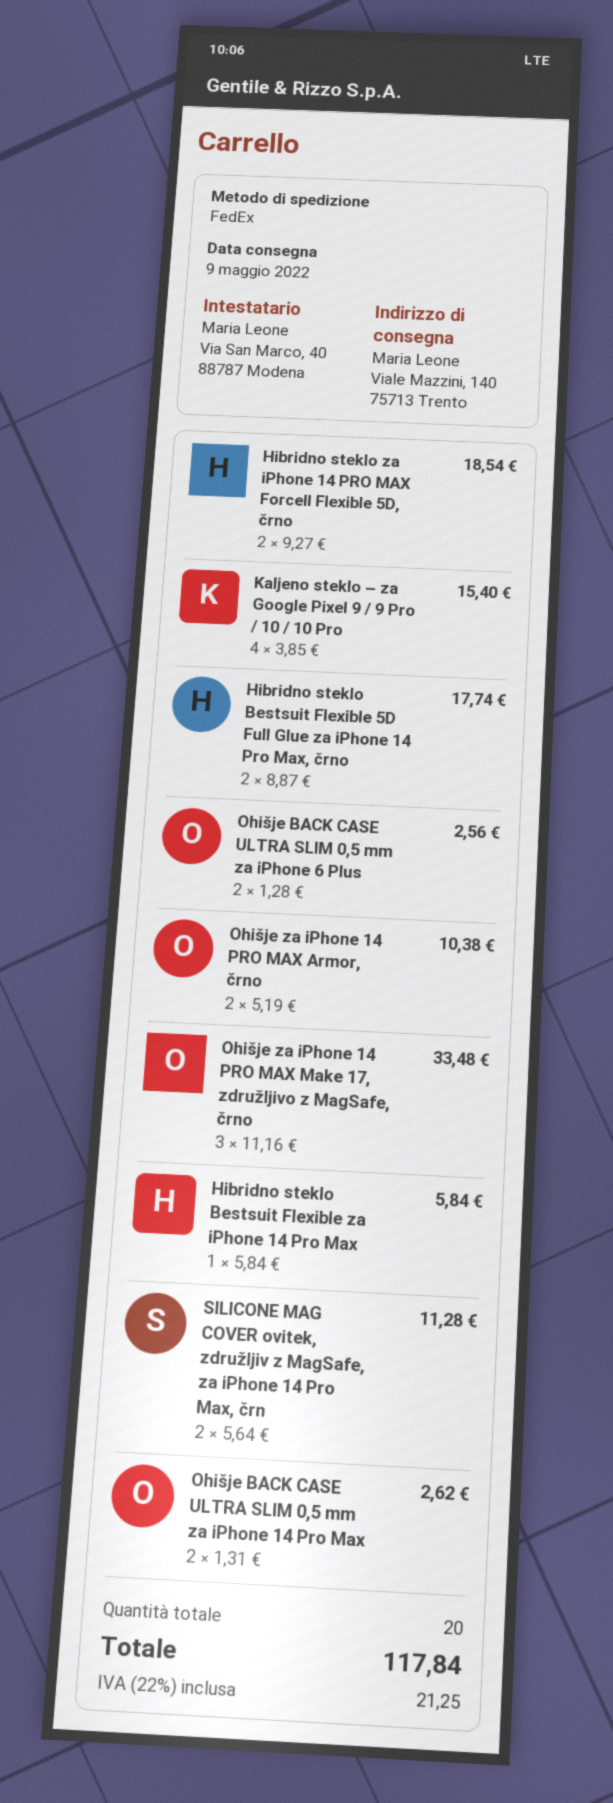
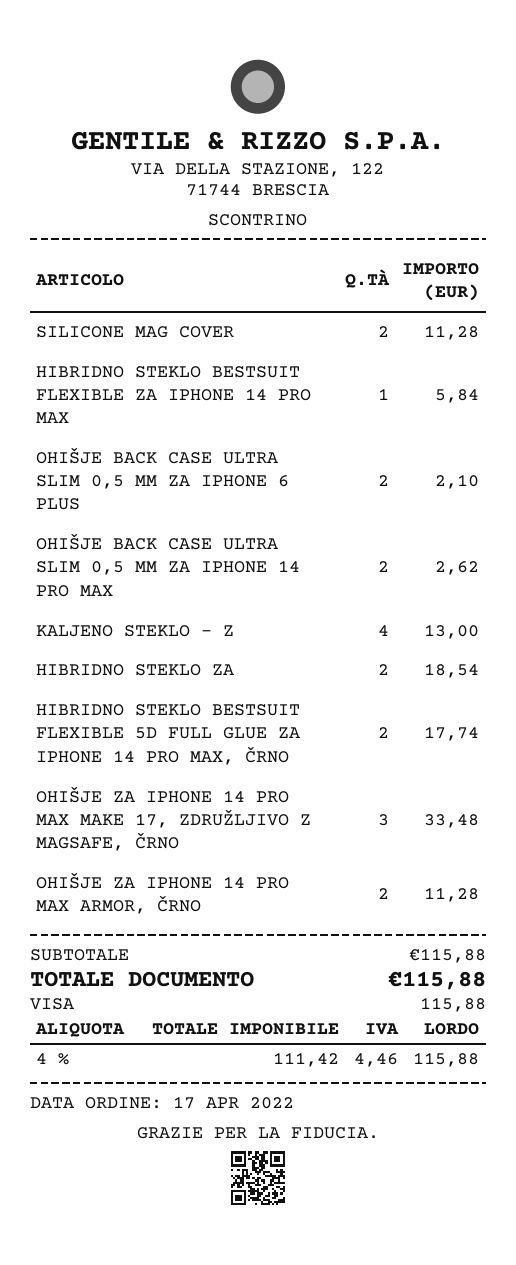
Kaljeno steklo – za Google Pixel 9 / 9 Pro / 10 / 10 Pro: 4 for 15.40 -> 4 for 13.00
Ohišje BACK CASE ULTRA SLIM 0,5 mm za iPhone 6 Plus: 2 for 2.56 -> 2 for 2.10
Ohišje za iPhone 14 PRO MAX Armor, črno: 2 for 10.38 -> 2 for 11.28
tax: 22% = 21.25 -> 4% = 4.46
total: 117.84 -> 115.88

